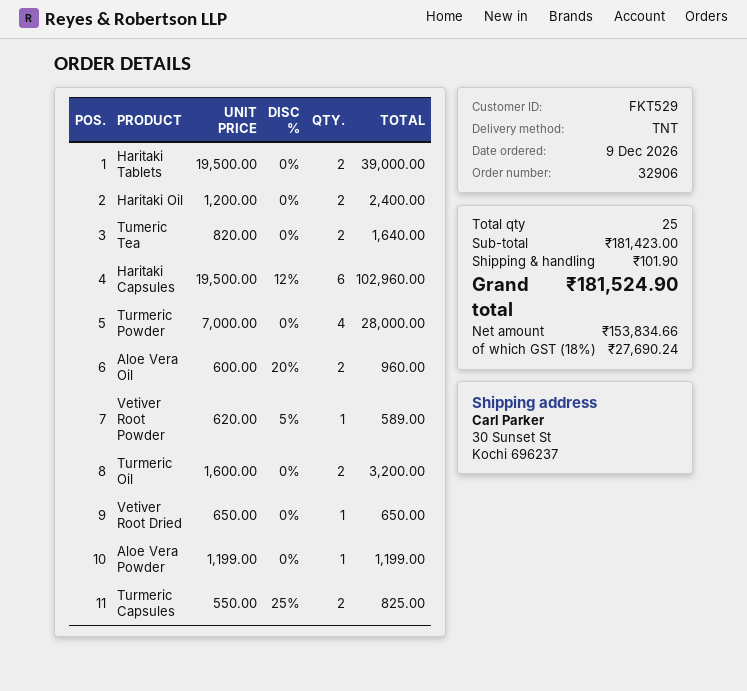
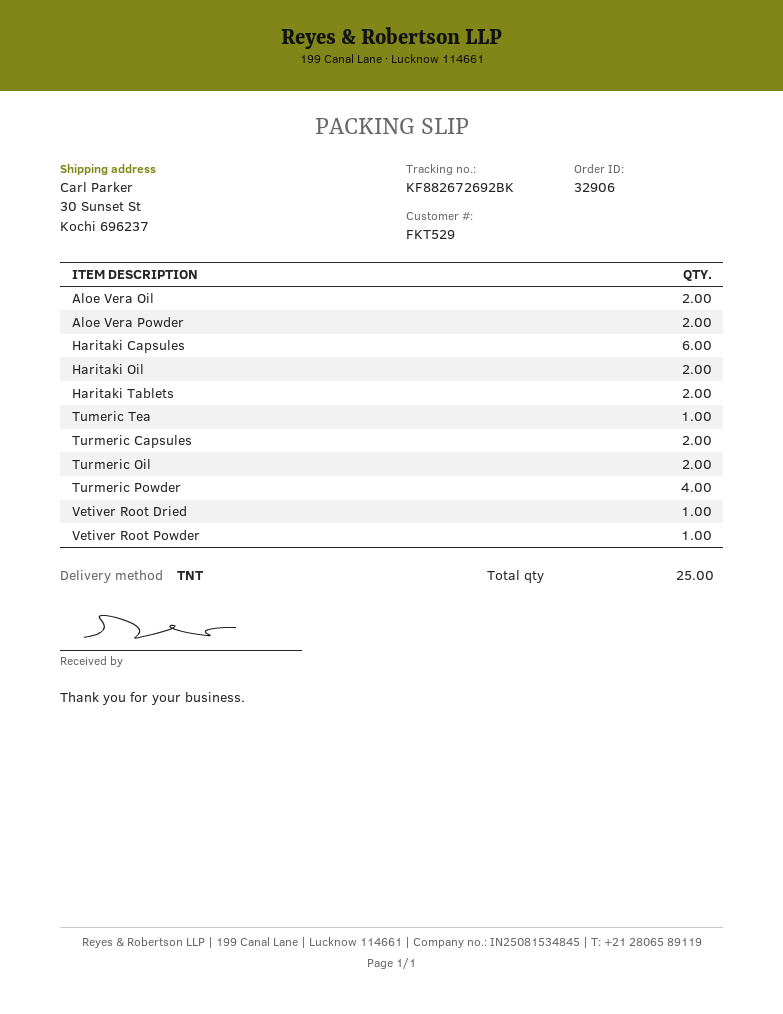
Tumeric Tea: 2 -> 1
Aloe Vera Powder: 1 -> 2

